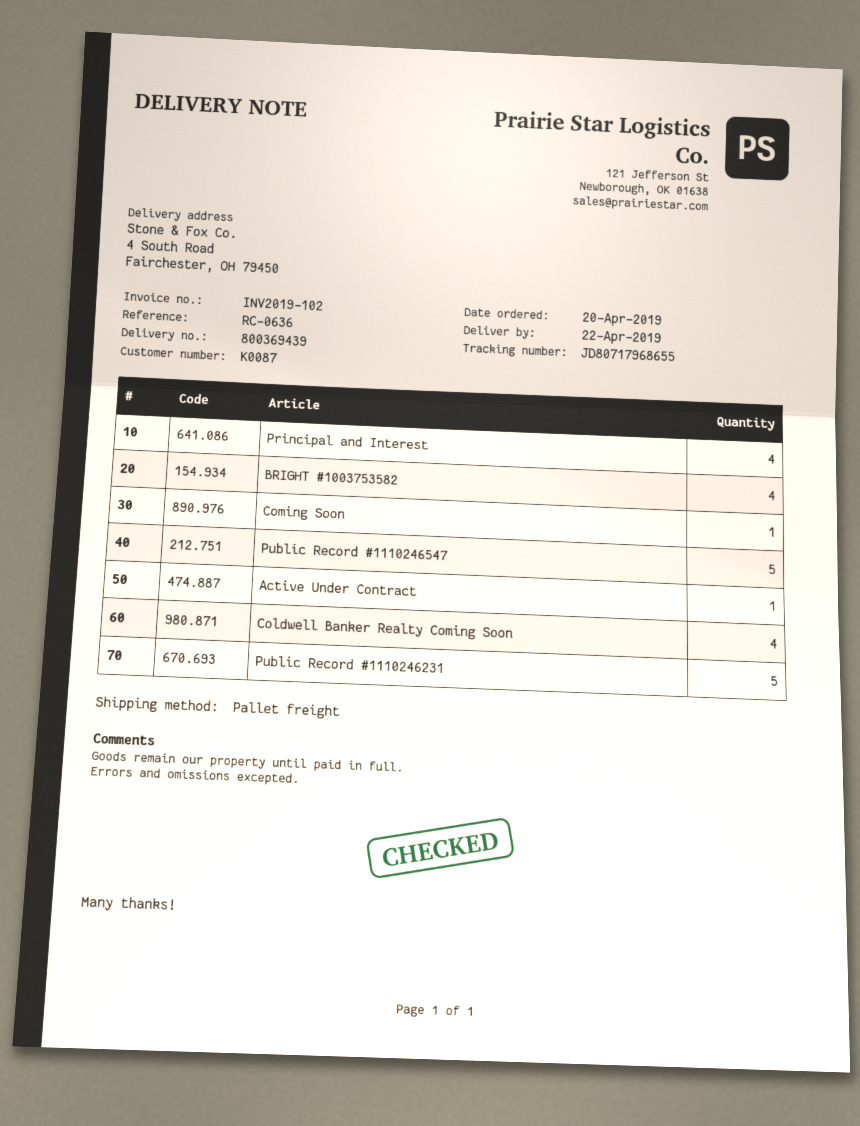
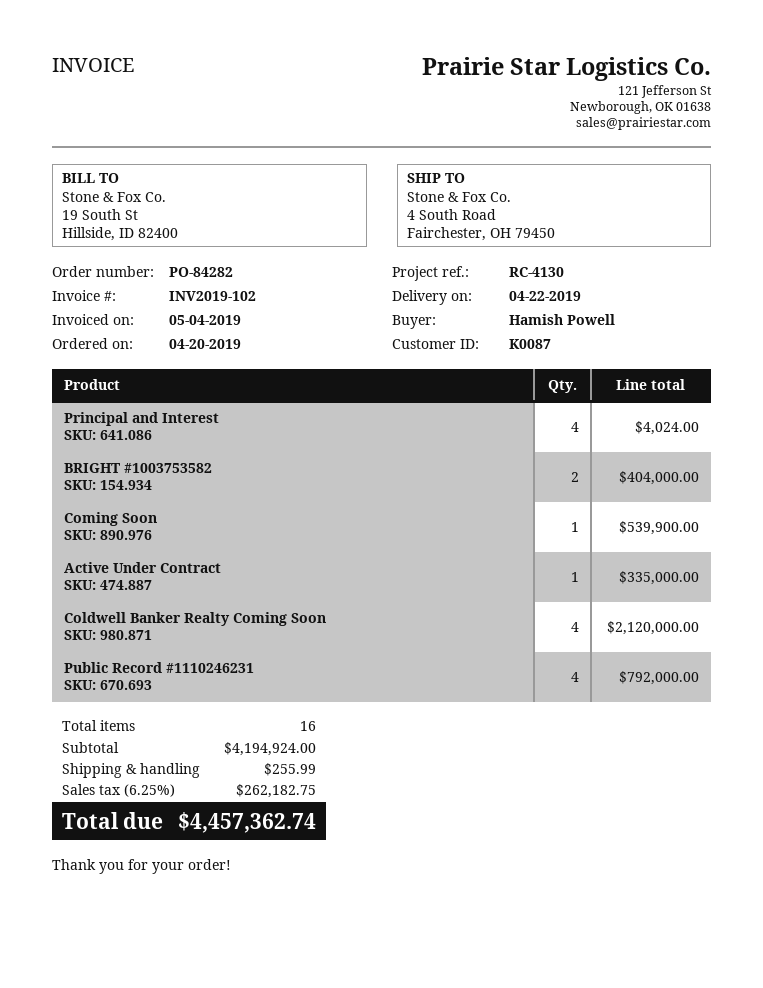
reference: RC-0636 -> RC-4130
BRIGHT #1003753582: 4 -> 2
Public Record #1110246547: 5 -> none
Public Record #1110246231: 5 -> 4

